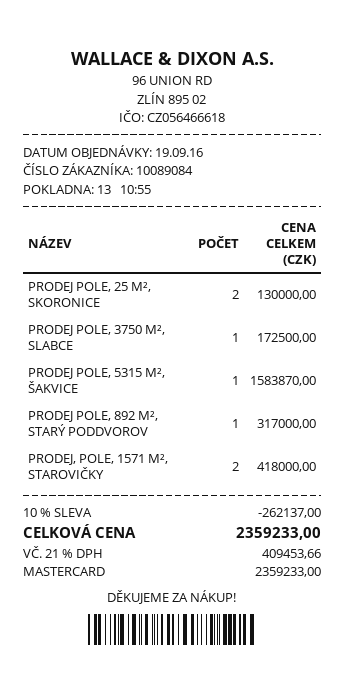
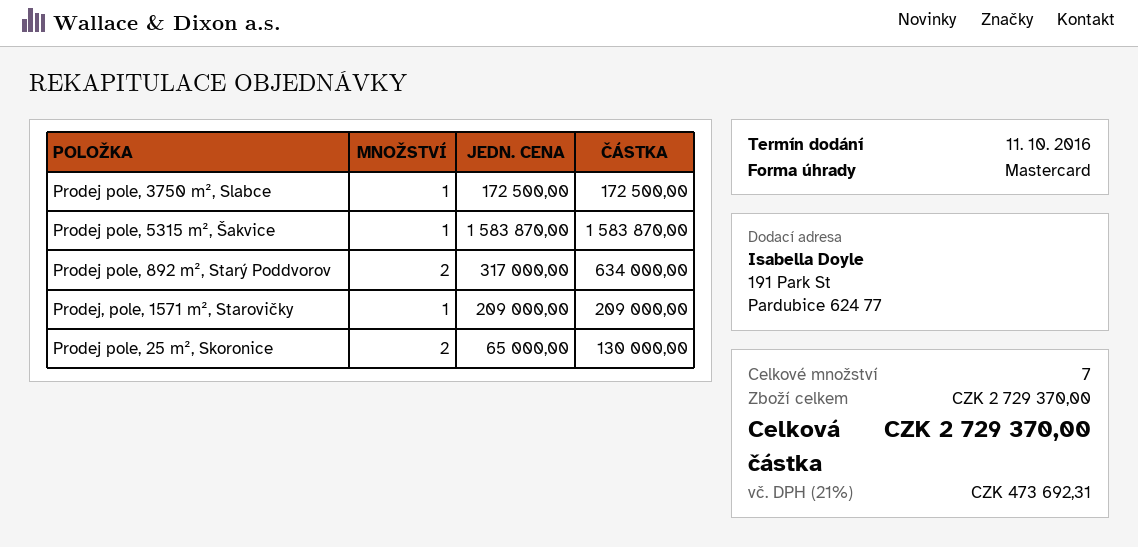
PRODEJ POLE, 892 M², STARÝ PODDVOROV: 1 for 317000.00 -> 2 for 634000.00
PRODEJ, POLE, 1571 M², STAROVIČKY: 2 for 418000.00 -> 1 for 209000.00
discount: 10% = 262137.00 -> none
tax: 21% = 409453.66 -> 21% = 473692.31
total: 2359233.00 -> 2729370.00

